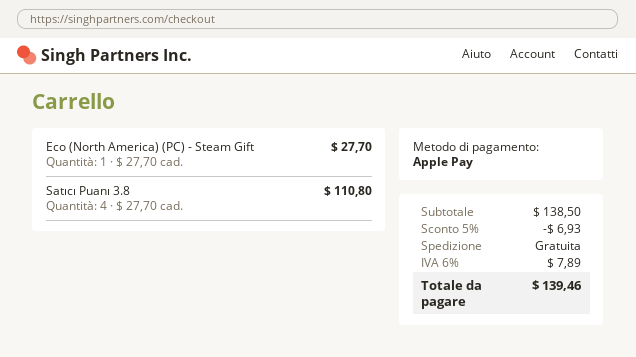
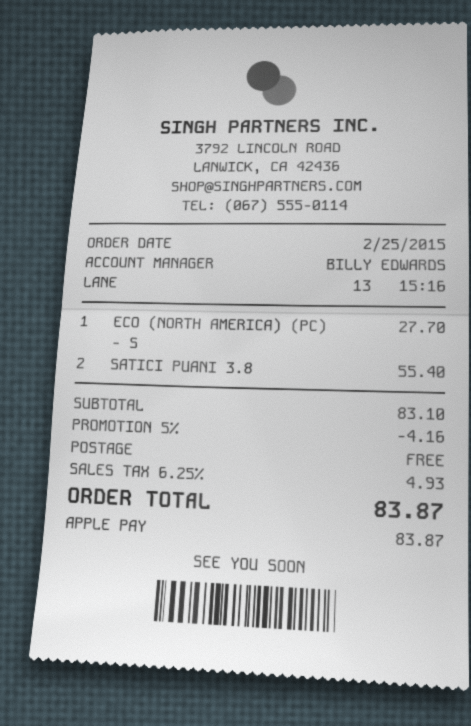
Satıcı Puanı 3.8: 4 for 110.80 -> 2 for 55.40
subtotal: 138.50 -> 83.10
discount: 5% = 6.93 -> 5% = 4.16
tax: 6% = 7.89 -> 6.25% = 4.93
total: 139.46 -> 83.87

